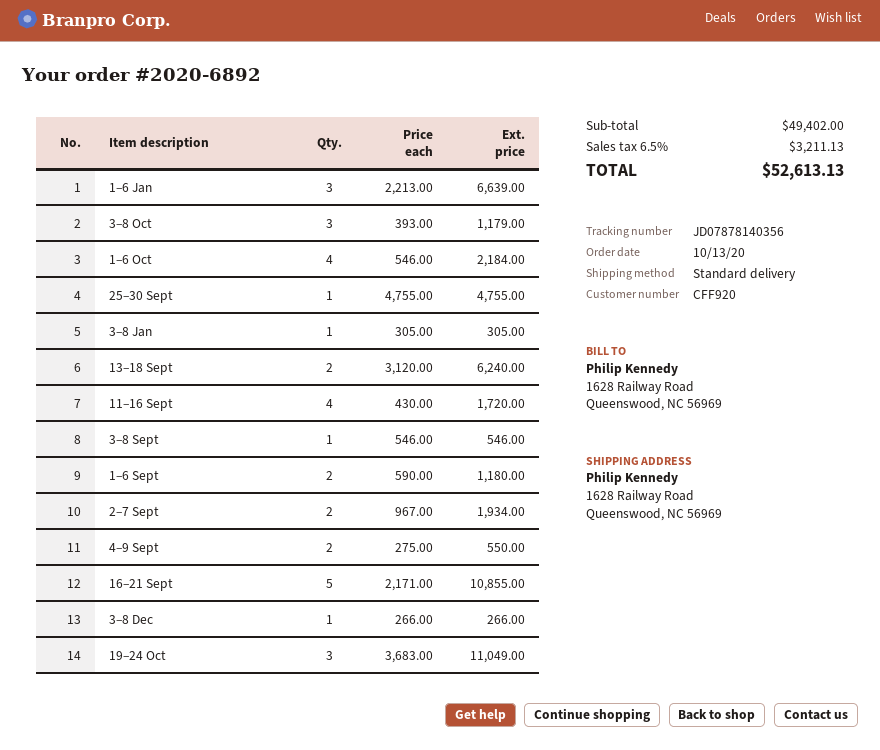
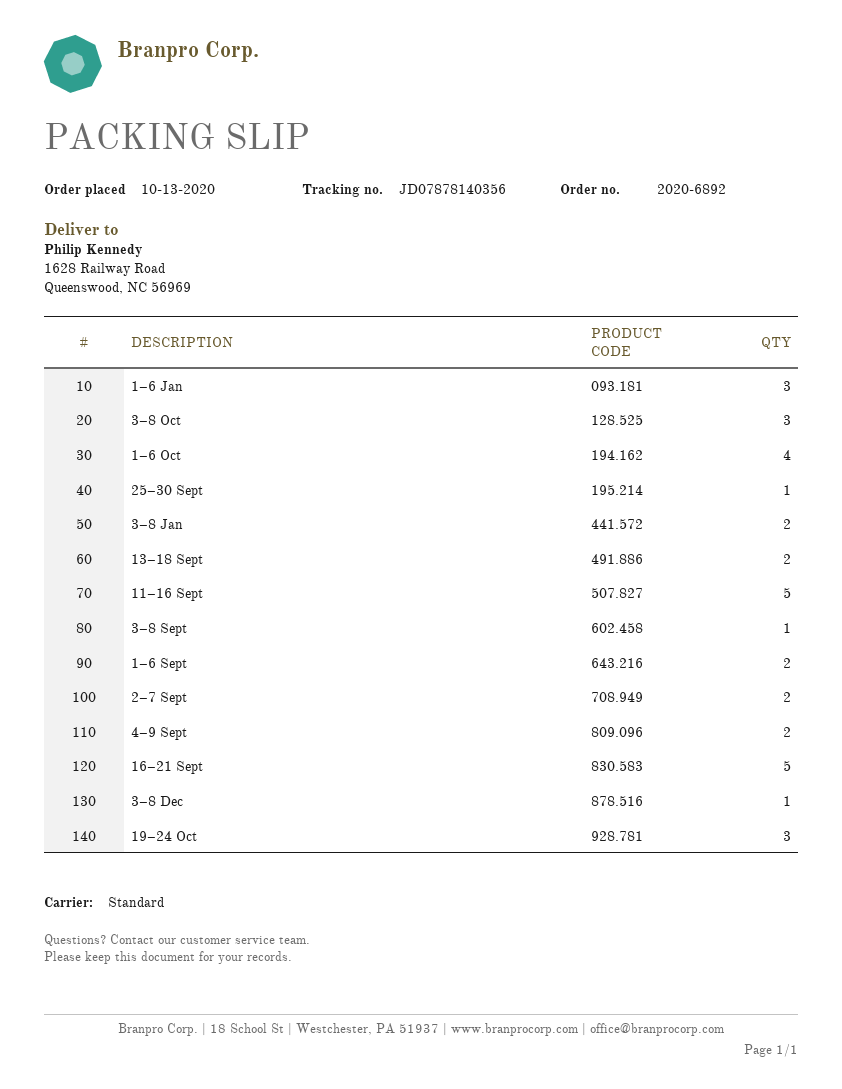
3–8 Jan: 1 -> 2
11–16 Sept: 4 -> 5

